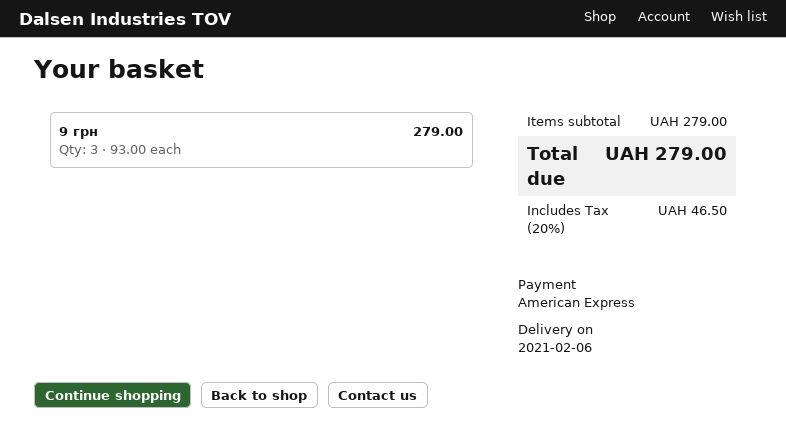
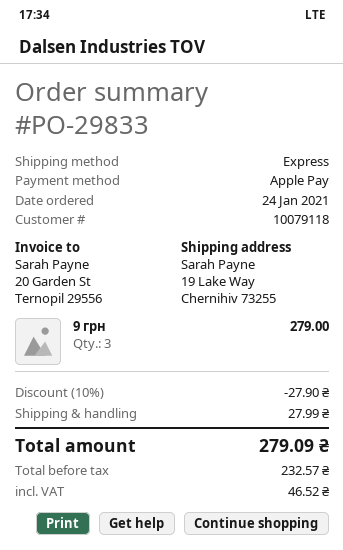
payment method: American Express -> Apple Pay
discount: none -> 10% = 27.90
shipping: none -> 27.99
tax: 46.50 -> 46.52
total: 279.00 -> 279.09

